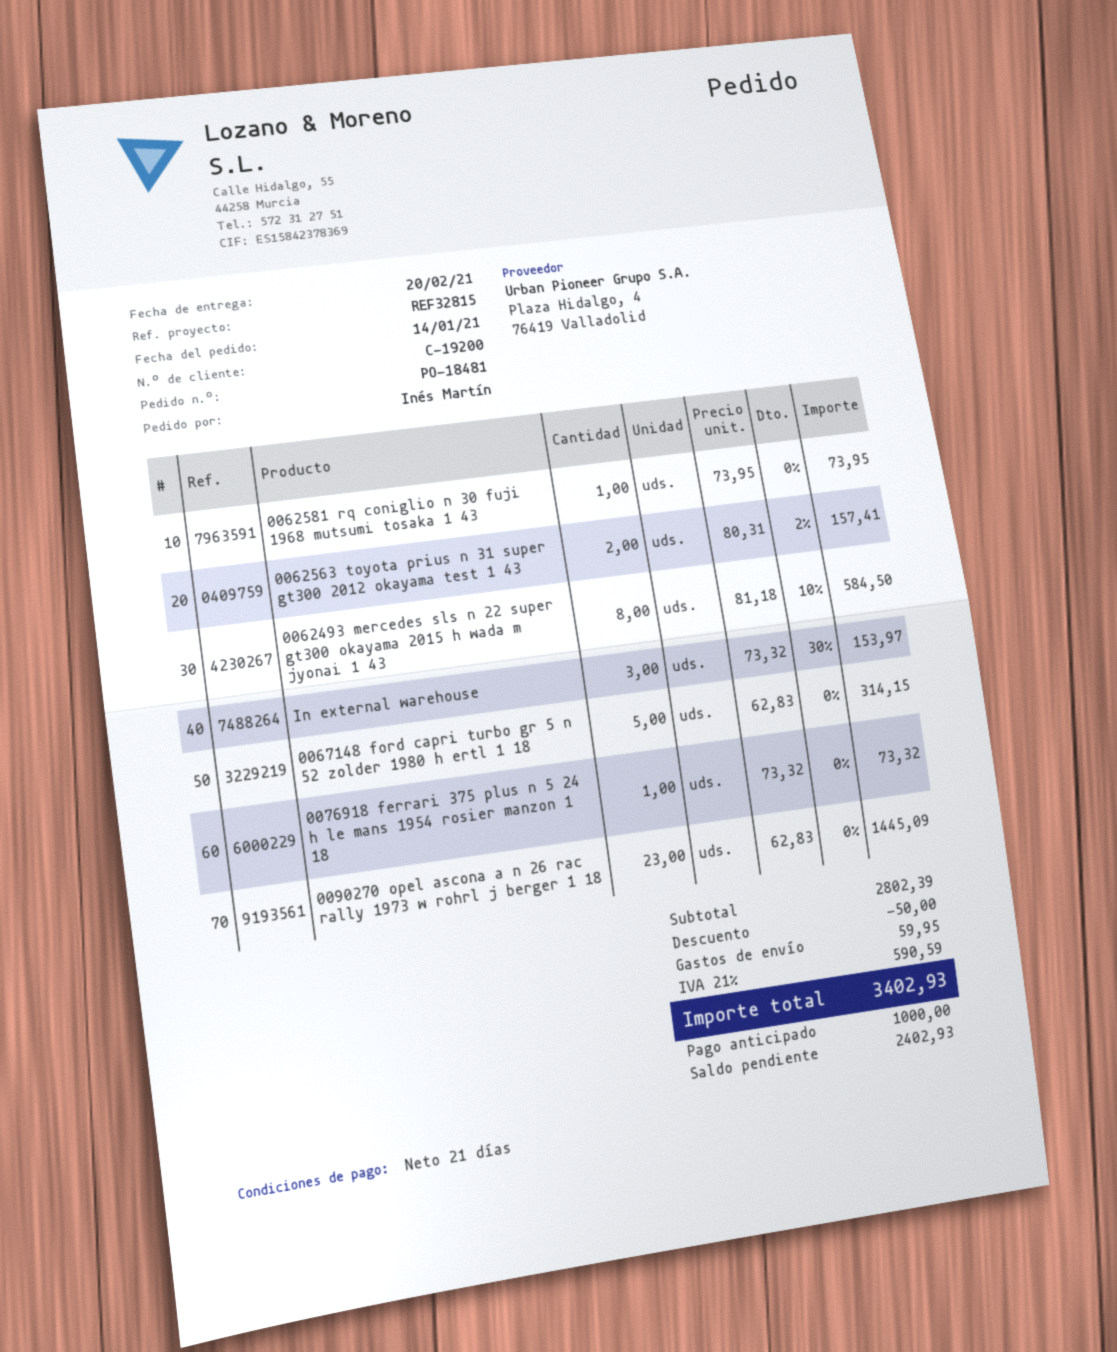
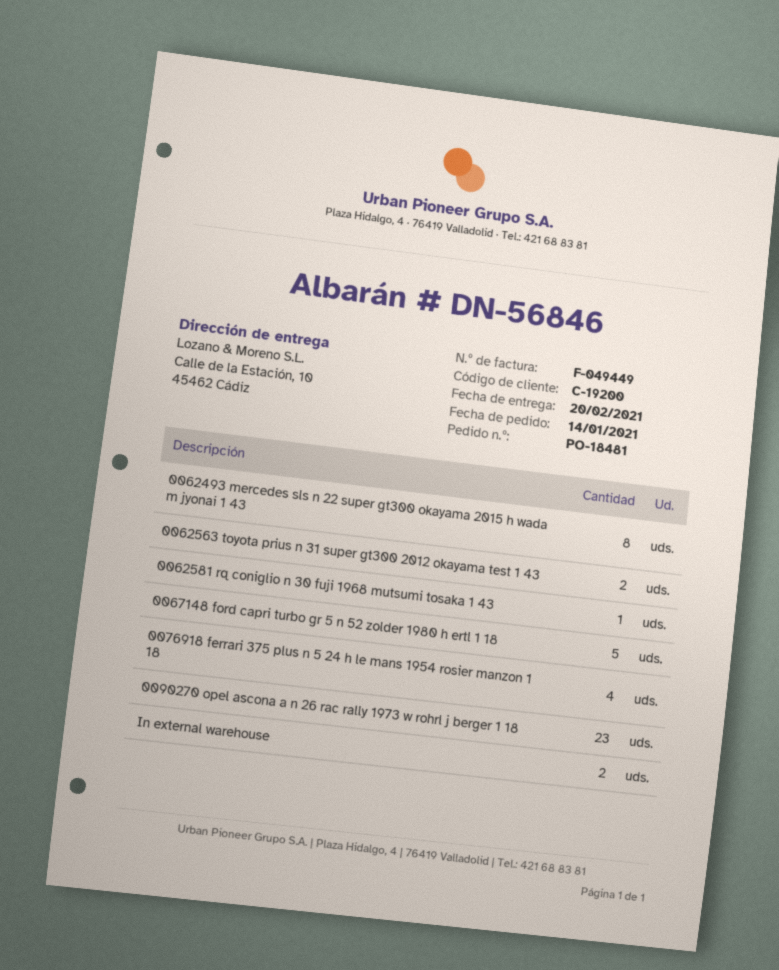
In external warehouse: 3 -> 2
0076918 ferrari 375 plus n 5 24 h le mans 1954 rosier manzon 1 18: 1 -> 4

